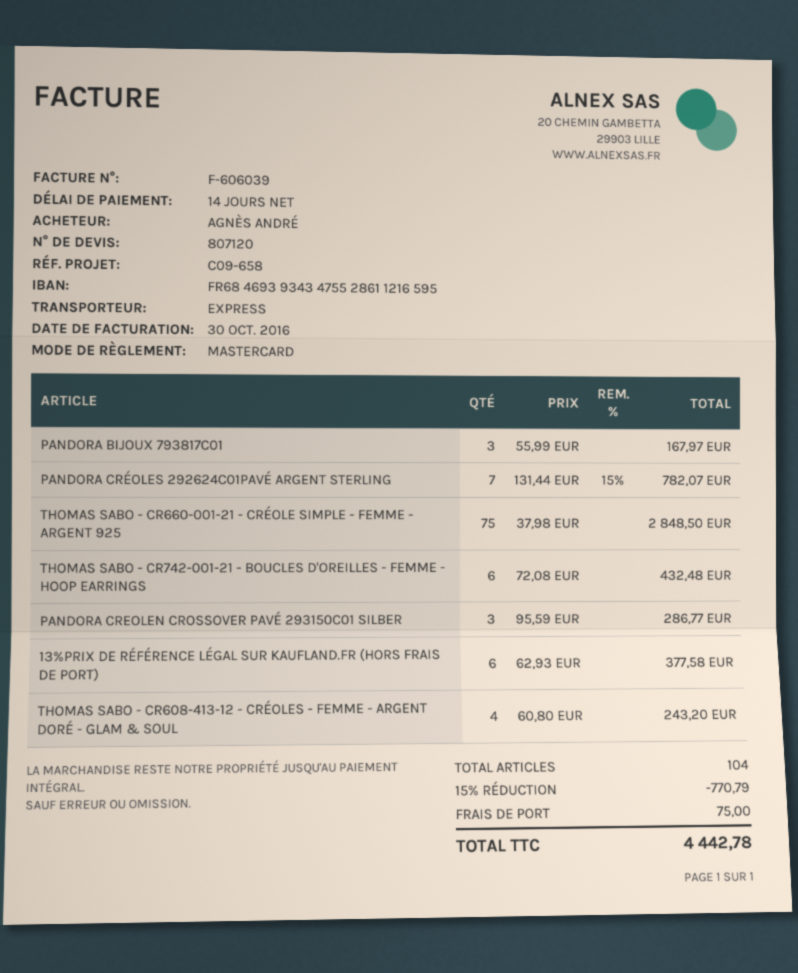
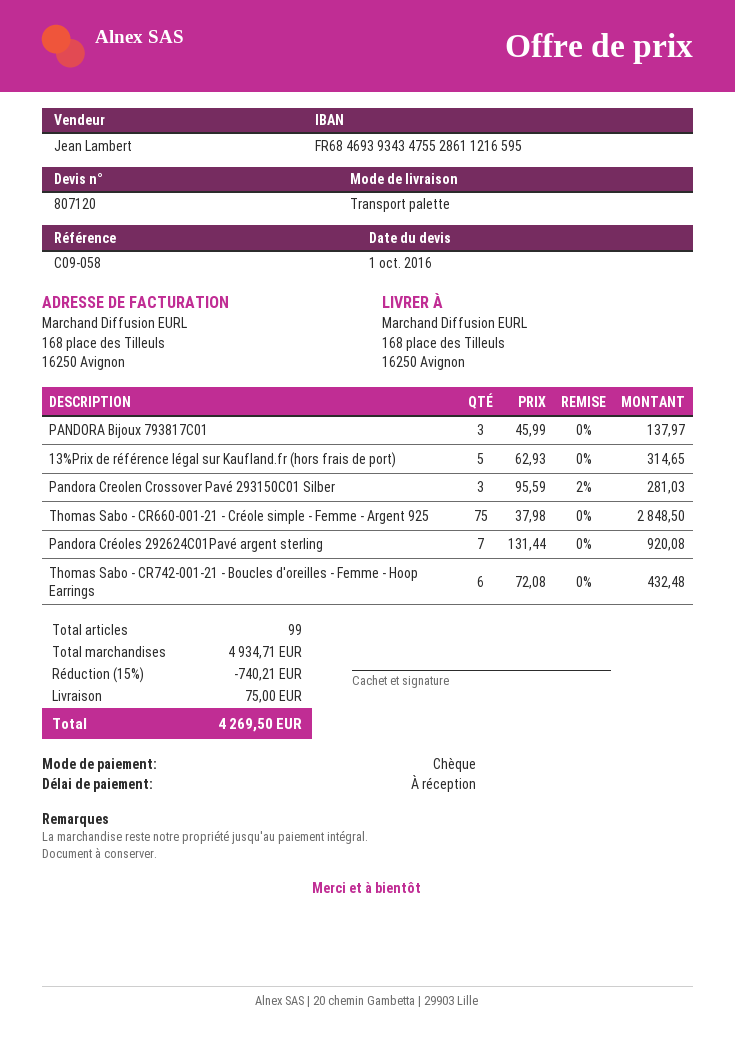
payment terms: 14 days -> on receipt
reference: C09-658 -> C09-058
payment method: Mastercard -> cheque
shipping method: express -> pallet freight
PANDORA BIJOUX 793817C01: 3 x 55.99 = 167.97 -> 3 x 45.99 = 137.97
PANDORA CRÉOLES 292624C01PAVÉ ARGENT STERLING: 7 x 131.44 - 15% = 782.07 -> 7 x 131.44 = 920.08
PANDORA CREOLEN CROSSOVER PAVÉ 293150C01 SILBER: 3 x 95.59 = 286.77 -> 3 x 95.59 - 2% = 281.03
13%PRIX DE RÉFÉRENCE LÉGAL SUR KAUFLAND.FR (HORS FRAIS DE PORT): 6 x 62.93 = 377.58 -> 5 x 62.93 = 314.65
THOMAS SABO - CR608-413-12 - CRÉOLES - FEMME - ARGENT DORÉ - GLAM & SOUL: 4 x 60.80 = 243.20 -> none
total quantity: 104 -> 99
discount: 15% = 770.79 -> 15% = 740.21
total: 4442.78 -> 4269.50

